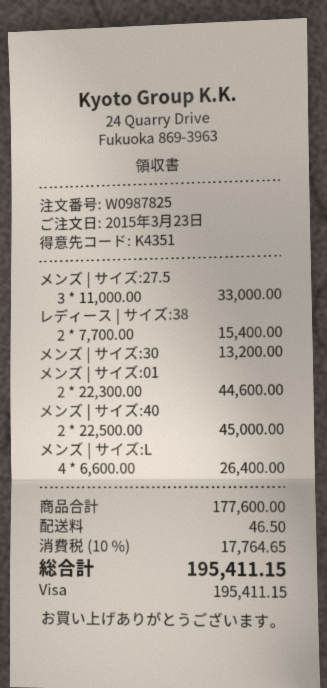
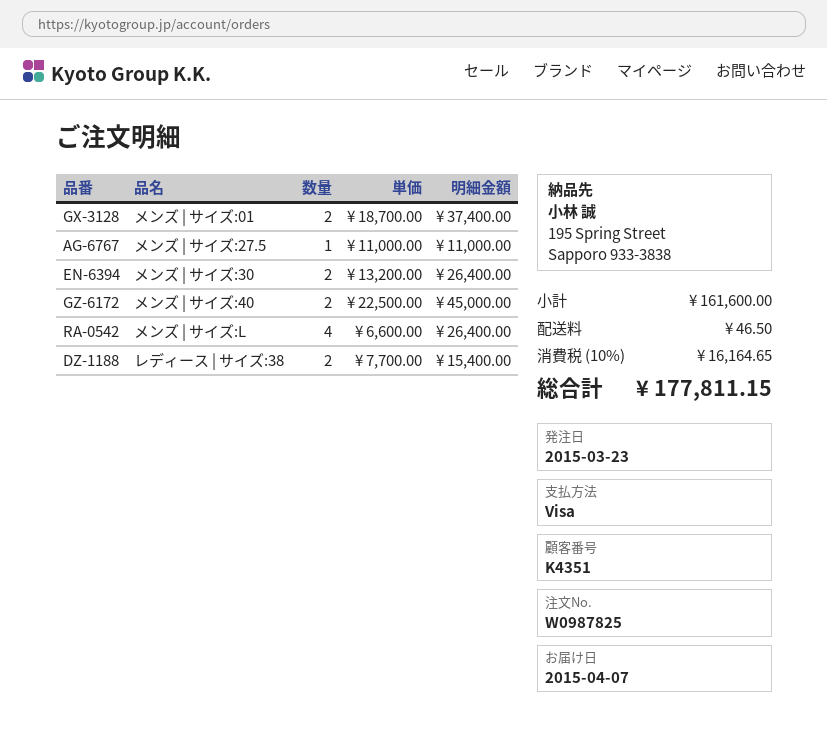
メンズ | サイズ:27.5: 3 x 11000.00 = 33000.00 -> 1 x 11000.00 = 11000.00
メンズ | サイズ:30: 1 x 13200.00 = 13200.00 -> 2 x 13200.00 = 26400.00
メンズ | サイズ:01: 2 x 22300.00 = 44600.00 -> 2 x 18700.00 = 37400.00
subtotal: 177600.00 -> 161600.00
tax: 10% = 17764.65 -> 10% = 16164.65
total: 195411.15 -> 177811.15

